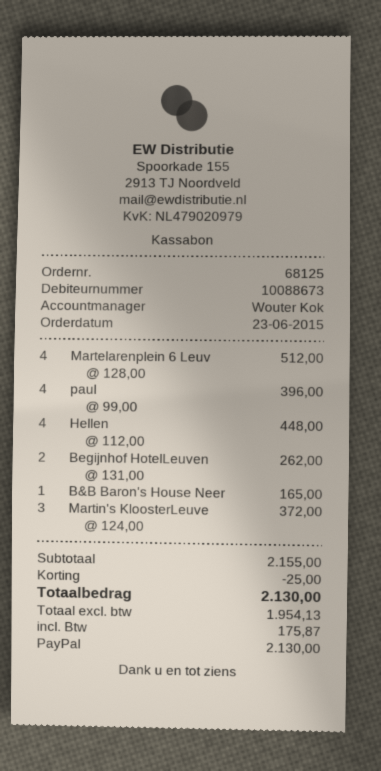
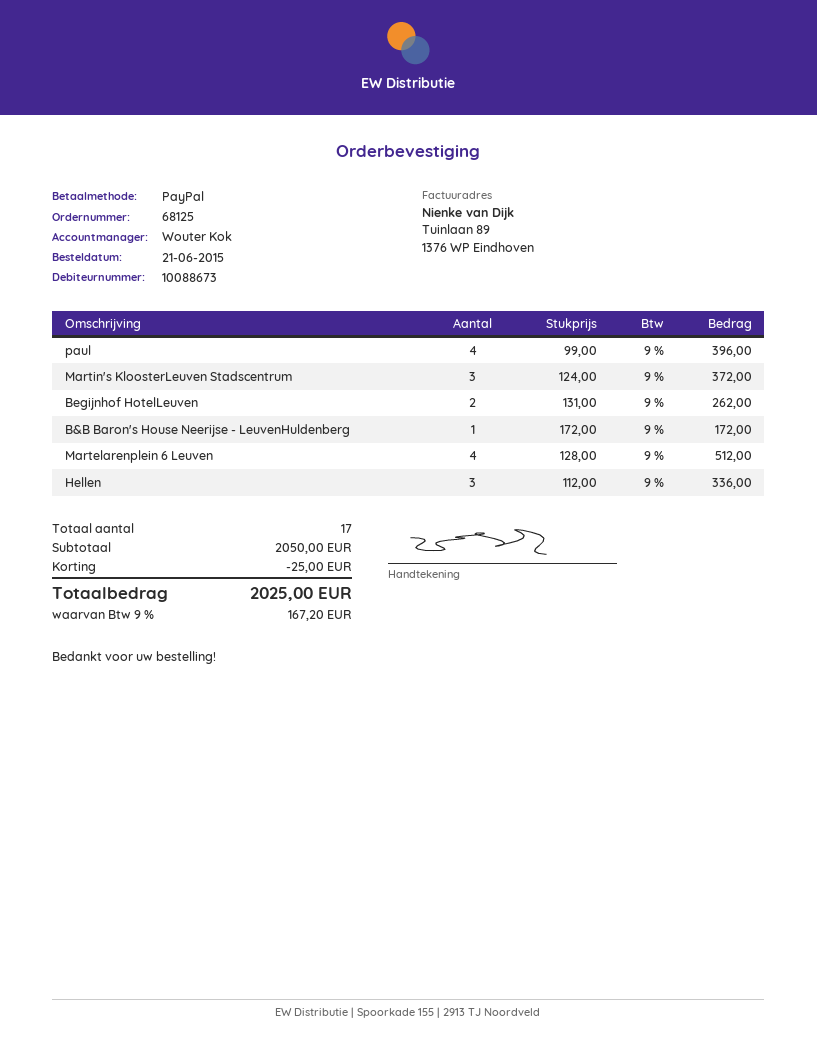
order date: 2015-06-23 -> 2015-06-21
Hellen: 4 x 112.00 = 448.00 -> 3 x 112.00 = 336.00
B&B Baron's House Neer: 1 x 165.00 = 165.00 -> 1 x 172.00 = 172.00
subtotal: 2155.00 -> 2050.00
tax: 175.87 -> 167.20
total: 2130.00 -> 2025.00

